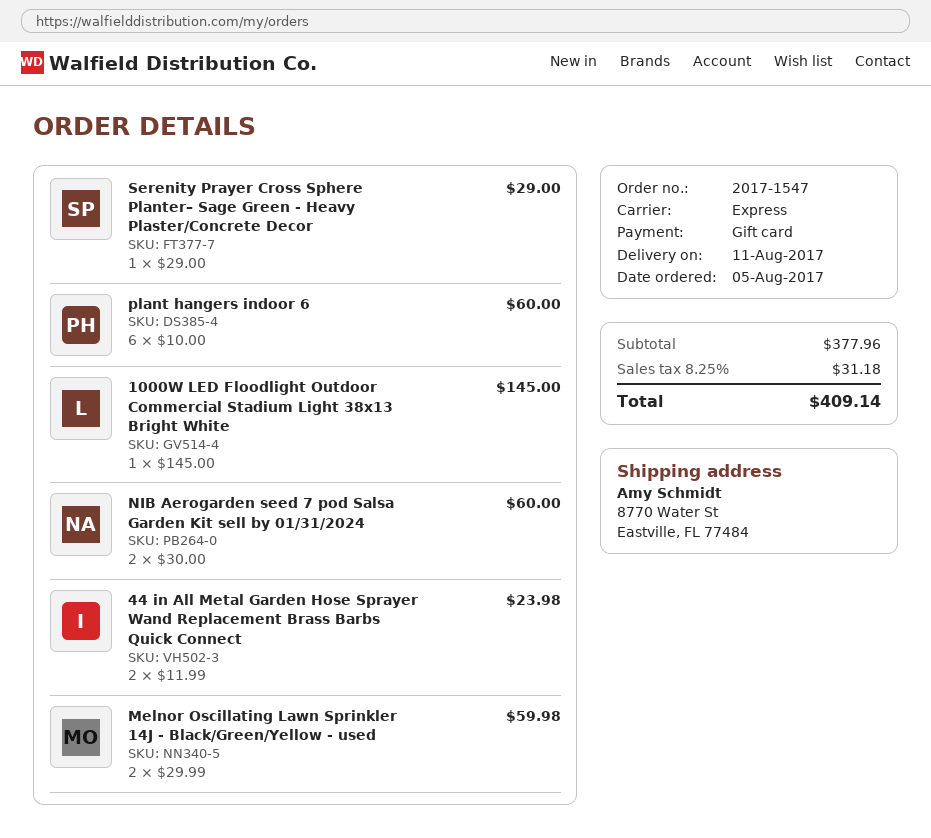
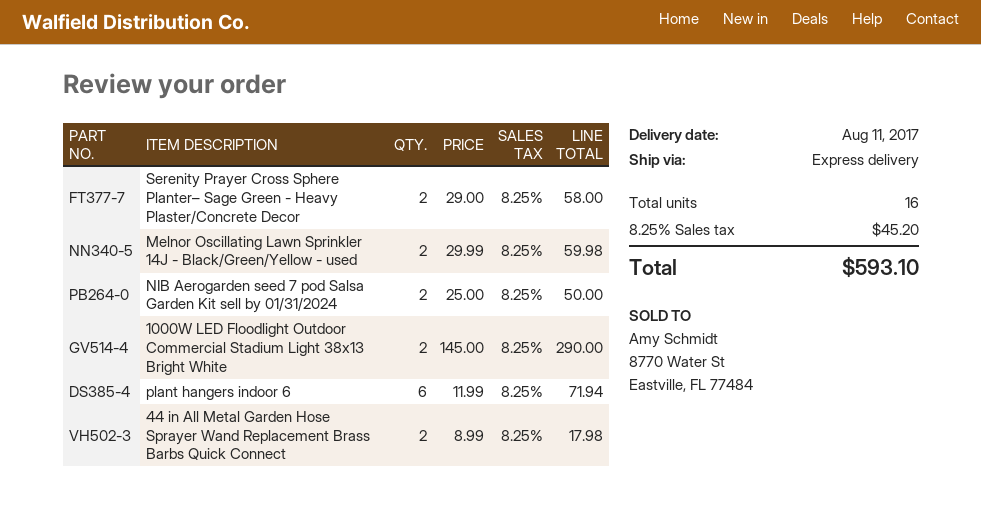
Serenity Prayer Cross Sphere Planter– Sage Green - Heavy Plaster/Concrete Decor: 1 x 29.00 = 29.00 -> 2 x 29.00 = 58.00
plant hangers indoor 6: 6 x 10.00 = 60.00 -> 6 x 11.99 = 71.94
1000W LED Floodlight Outdoor Commercial Stadium Light 38x13 Bright White: 1 x 145.00 = 145.00 -> 2 x 145.00 = 290.00
NIB Aerogarden seed 7 pod Salsa Garden Kit sell by 01/31/2024: 2 x 30.00 = 60.00 -> 2 x 25.00 = 50.00
44 in All Metal Garden Hose Sprayer Wand Replacement Brass Barbs Quick Connect: 2 x 11.99 = 23.98 -> 2 x 8.99 = 17.98
tax: 8.25% = 31.18 -> 8.25% = 45.20
total: 409.14 -> 593.10

